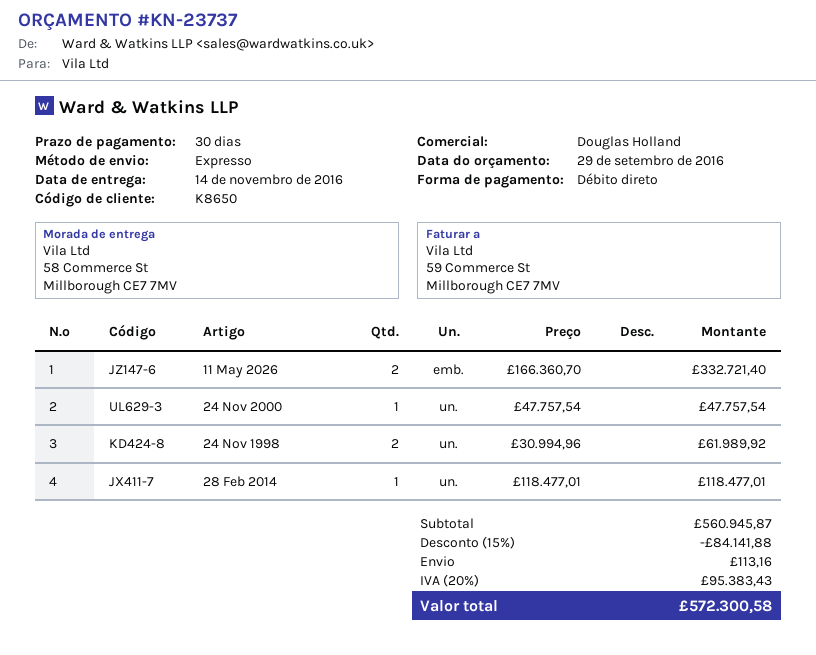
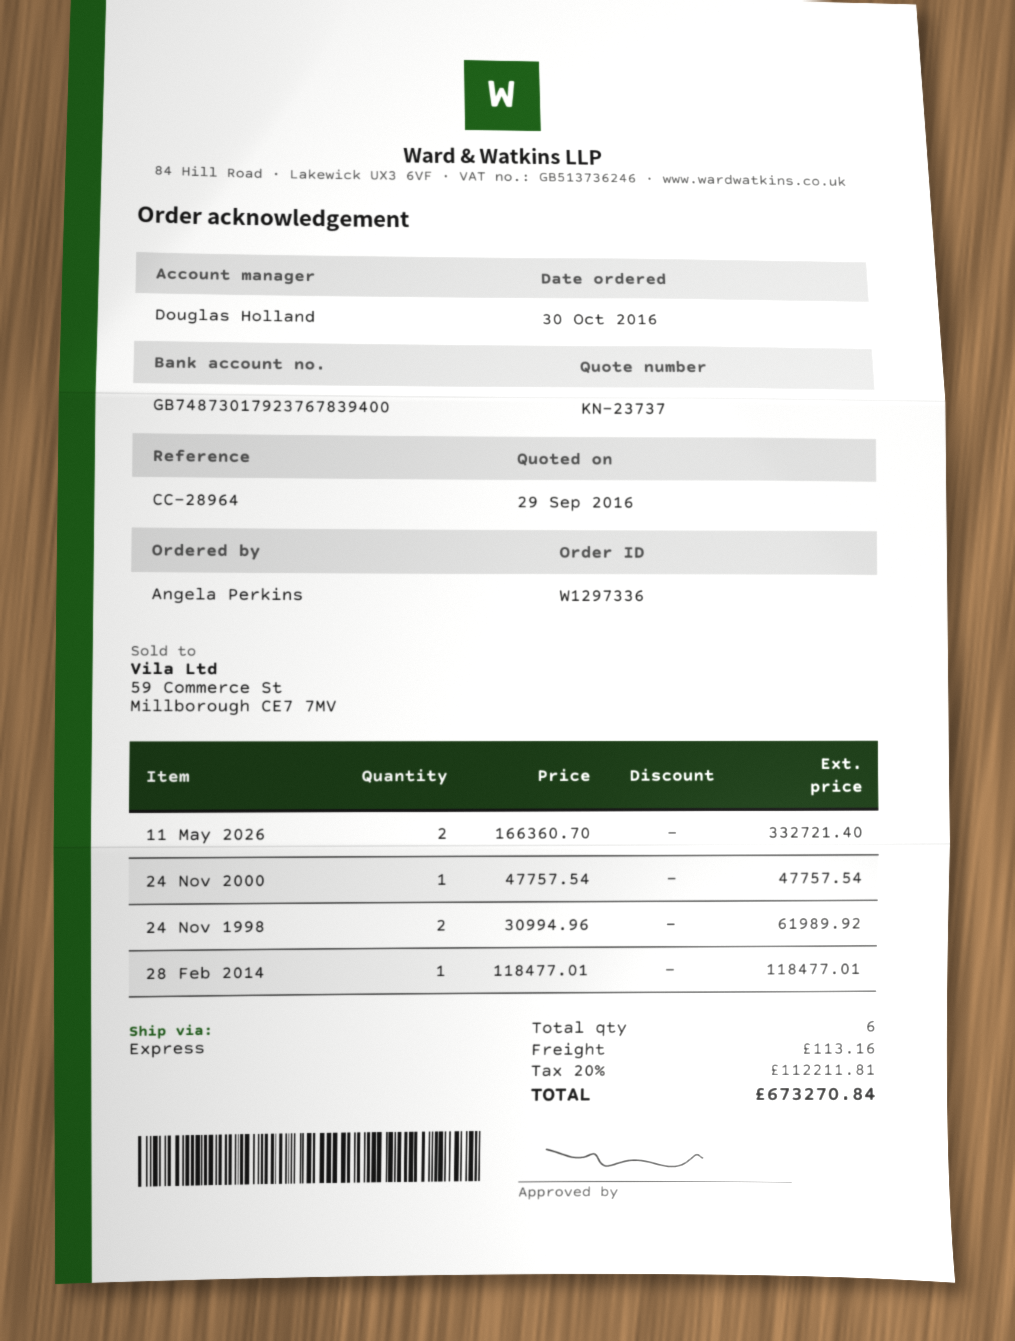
discount: 15% = 84141.88 -> none
tax: 20% = 95383.43 -> 20% = 112211.81
total: 572300.58 -> 673270.84

